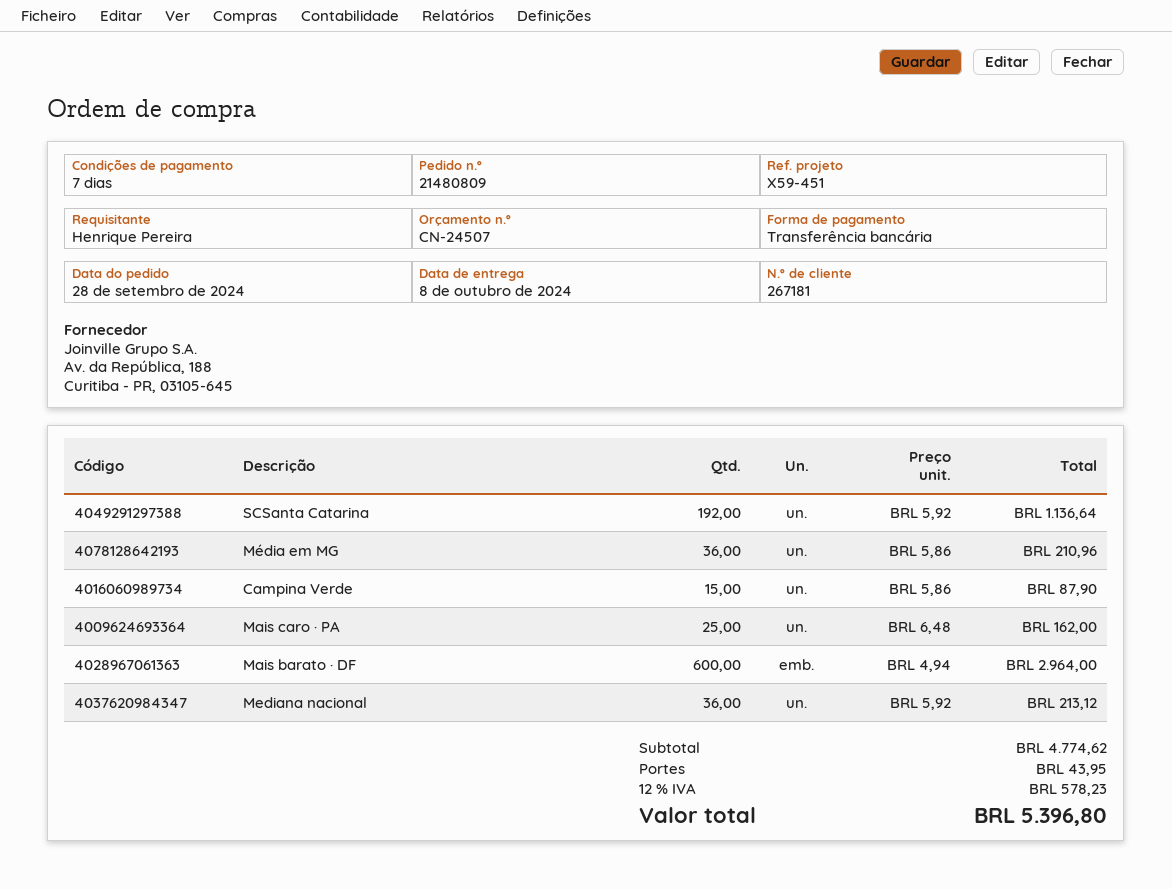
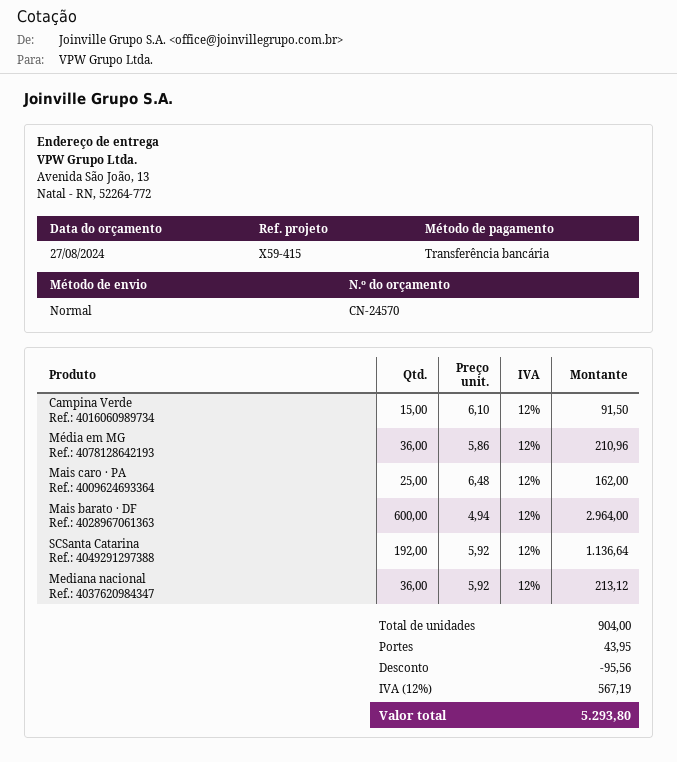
quote number: CN-24507 -> CN-24570
reference: X59-451 -> X59-415
Campina Verde: 15 x 5.86 = 87.90 -> 15 x 6.10 = 91.50
discount: none -> 95.56
tax: 12% = 578.23 -> 12% = 567.19
total: 5396.80 -> 5293.80

